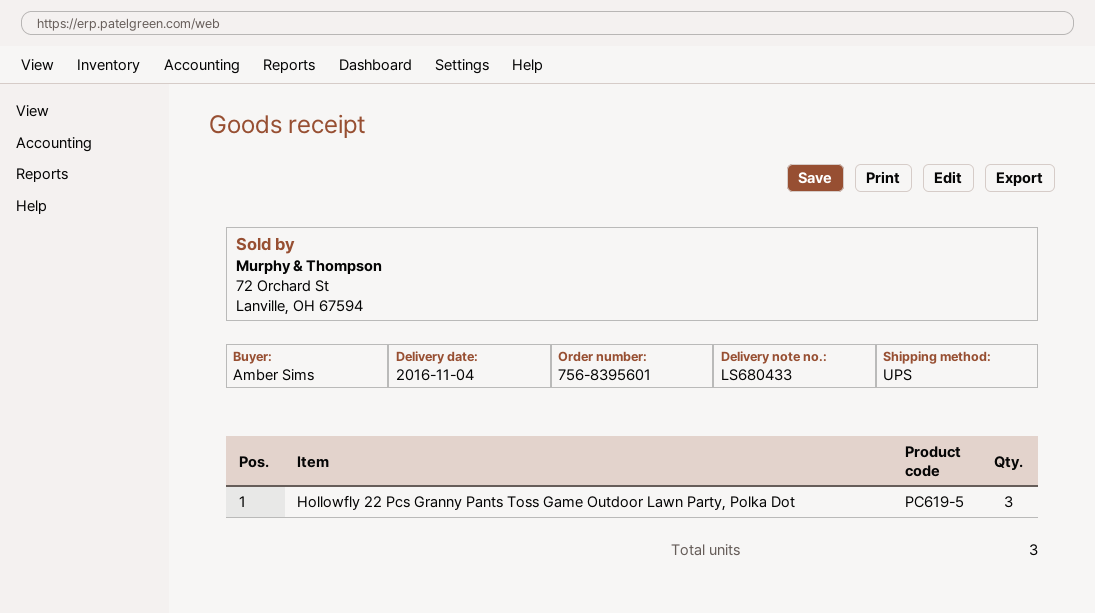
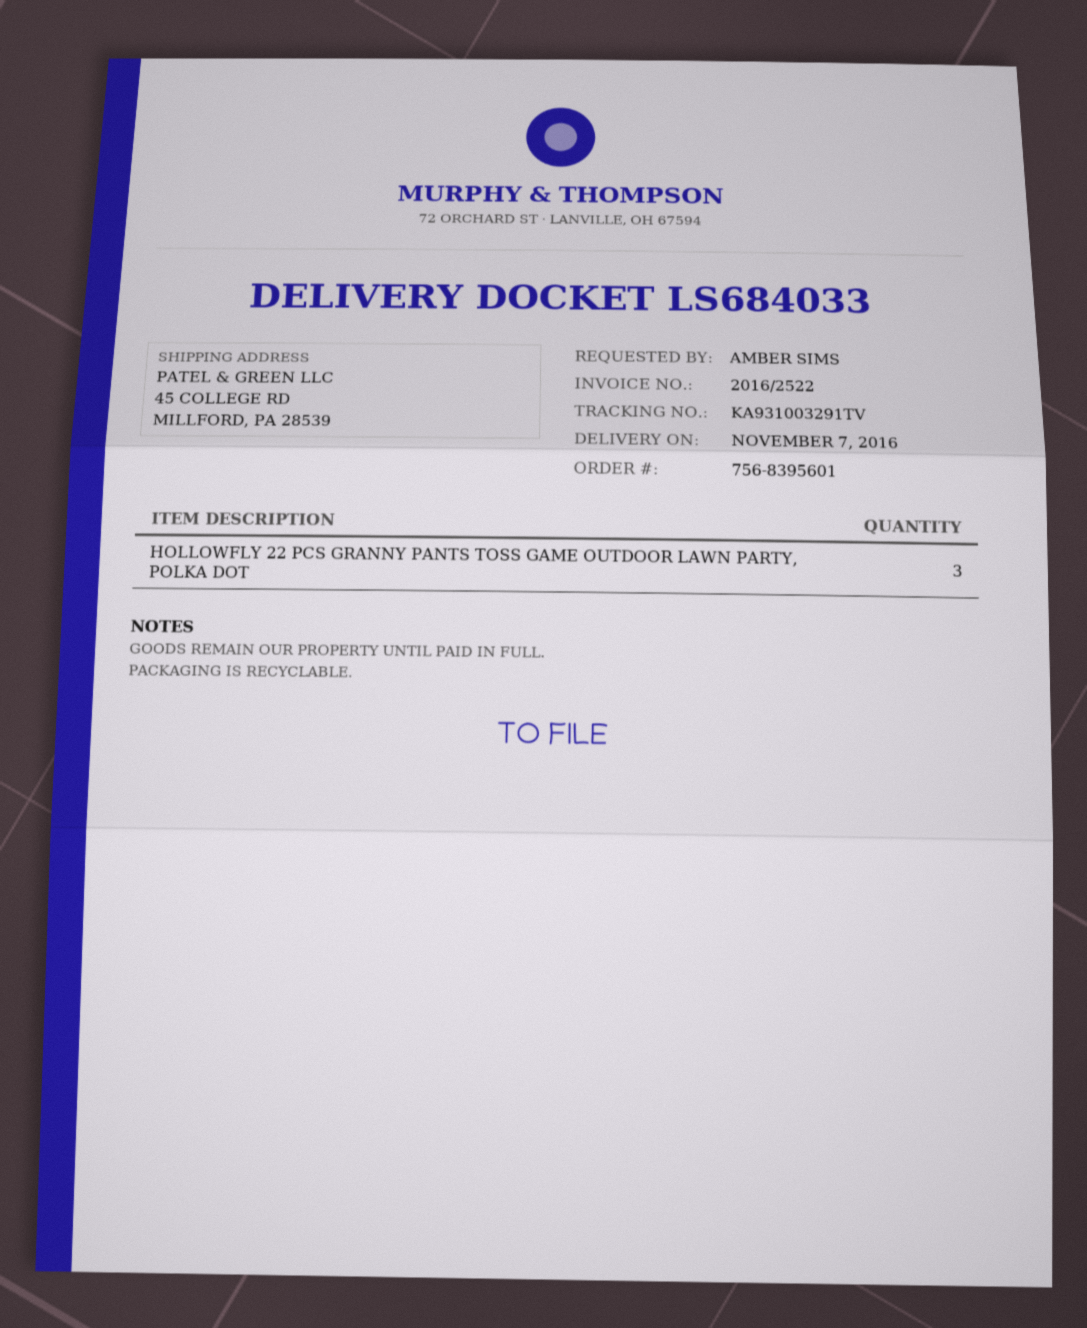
delivery note number: LS680433 -> LS684033
delivery date: 2016-11-04 -> 2016-11-07

